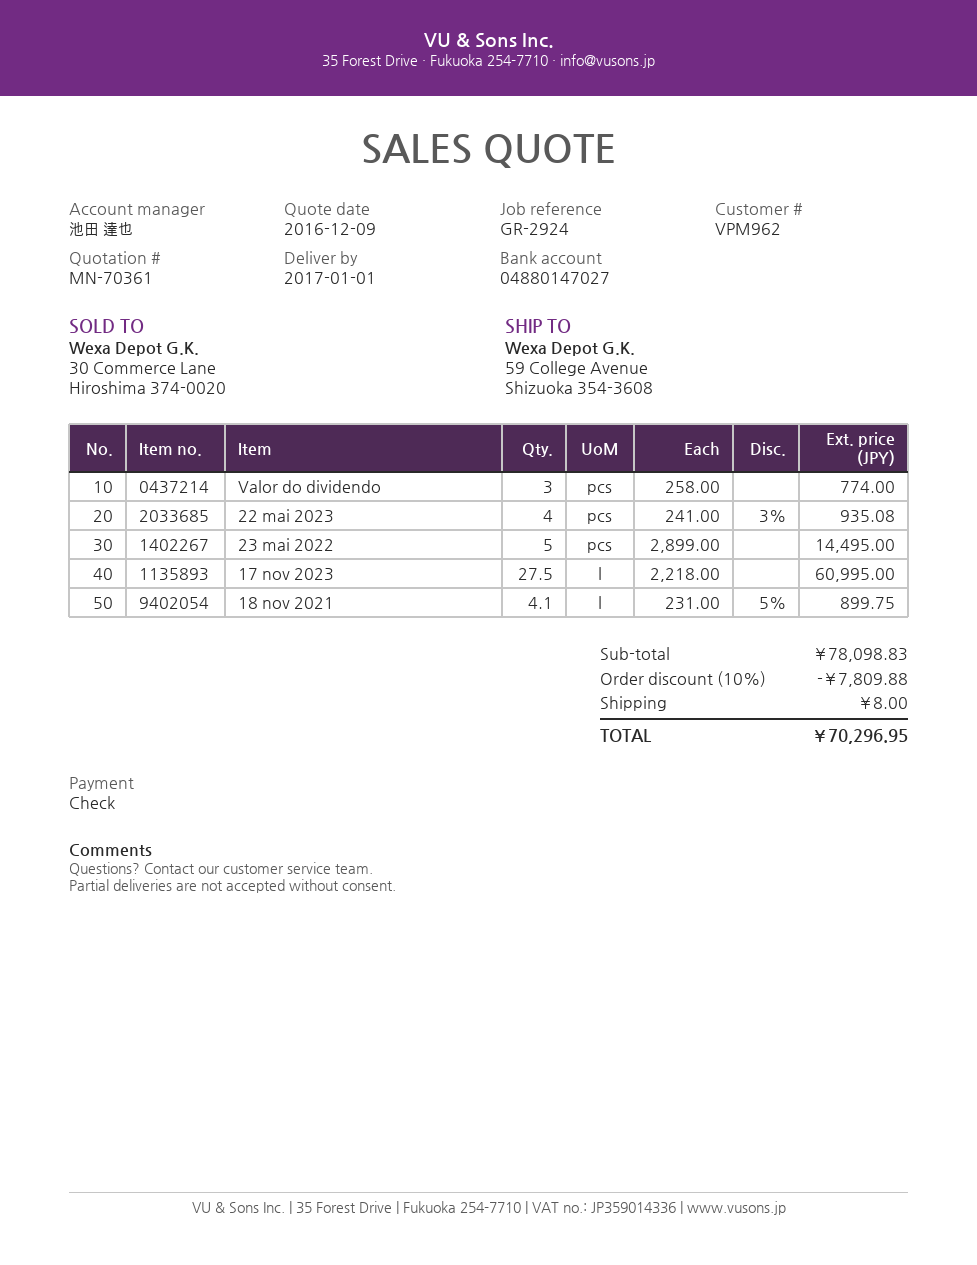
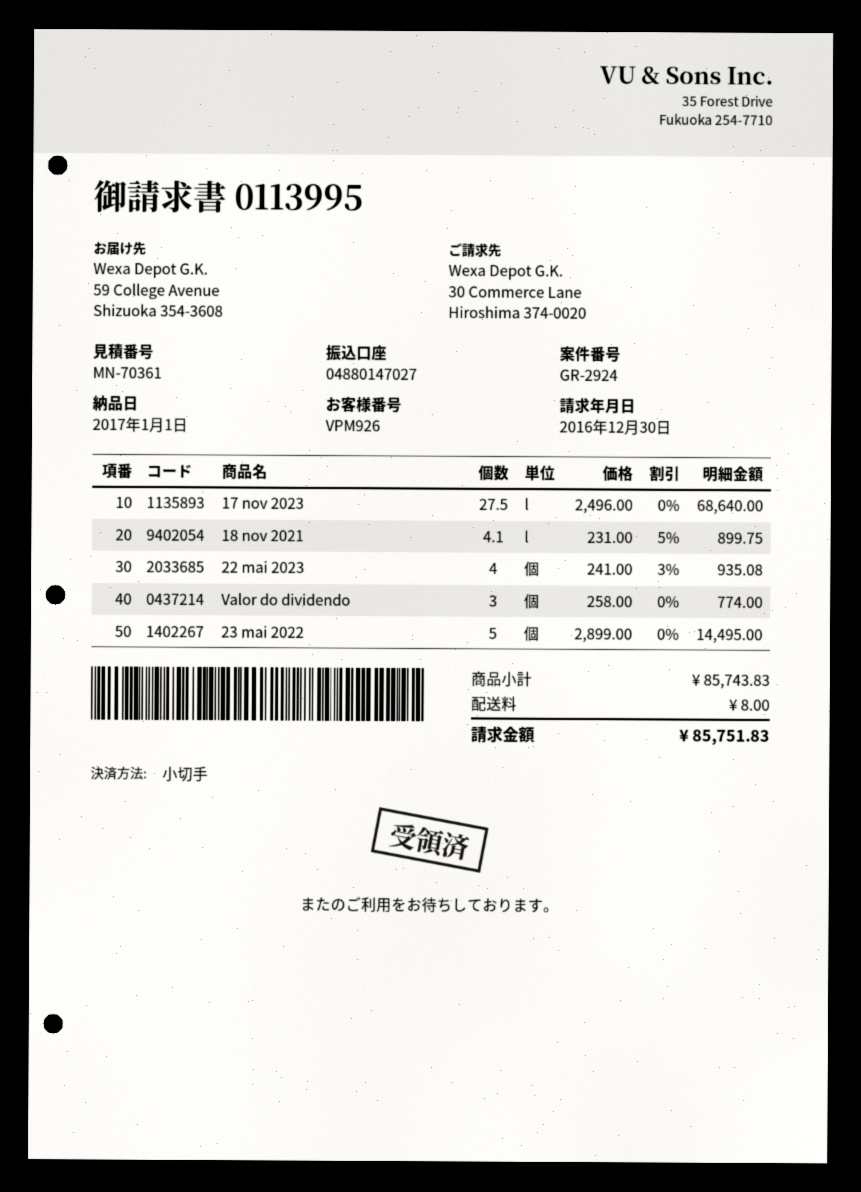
customer number: VPM962 -> VPM926
17 nov 2023: 27.5 x 2218.00 = 60995.00 -> 27.5 x 2496.00 = 68640.00
subtotal: 78098.83 -> 85743.83
discount: 10% = 7809.88 -> none
total: 70296.95 -> 85751.83

